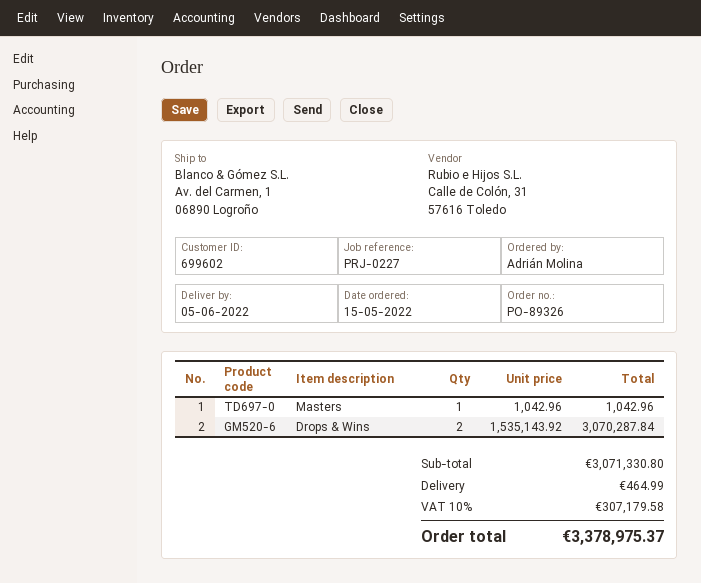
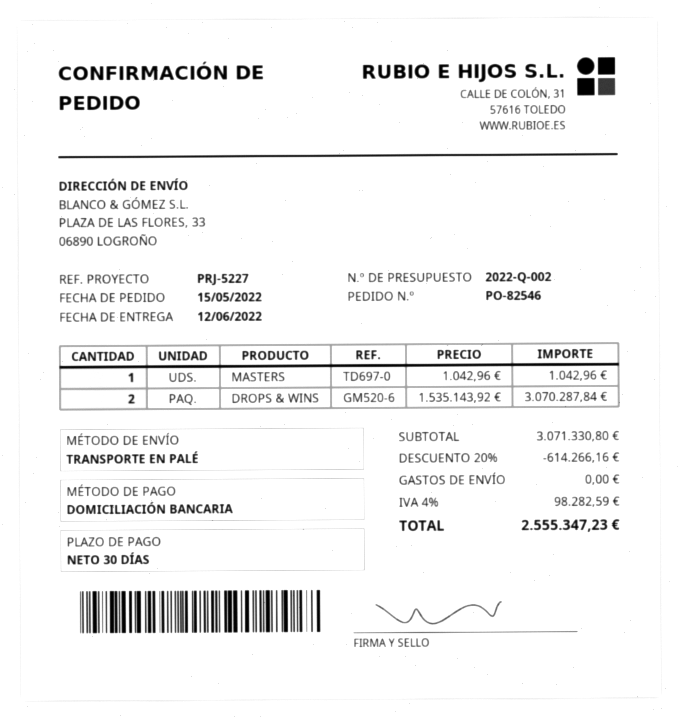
order number: PO-89326 -> PO-82546
delivery date: 2022-06-05 -> 2022-06-12
reference: PRJ-0227 -> PRJ-5227
ship to: Av. del Carmen, 1, 06890 Logroño -> PLAZA DE LAS FLORES, 33, 06890 LOGROÑO
discount: none -> 20% = 614266.16
shipping: 464.99 -> 0.00
tax: 10% = 307179.58 -> 4% = 98282.59
total: 3378975.37 -> 2555347.23

